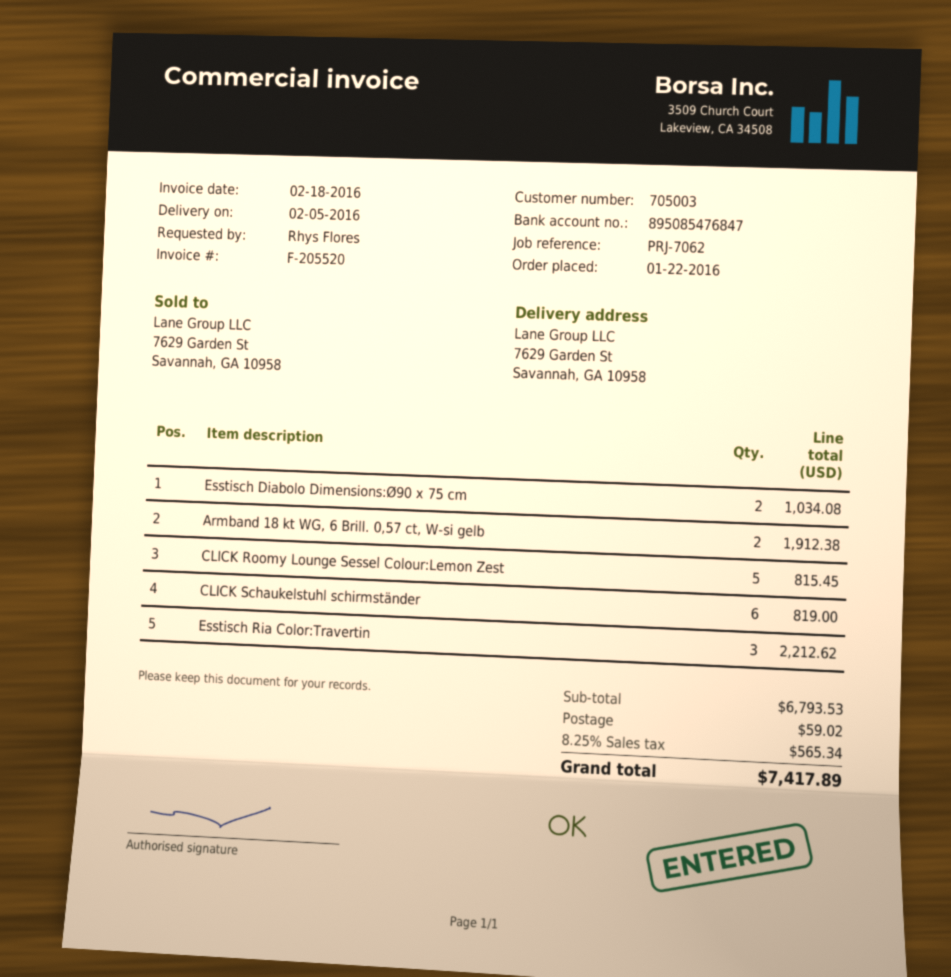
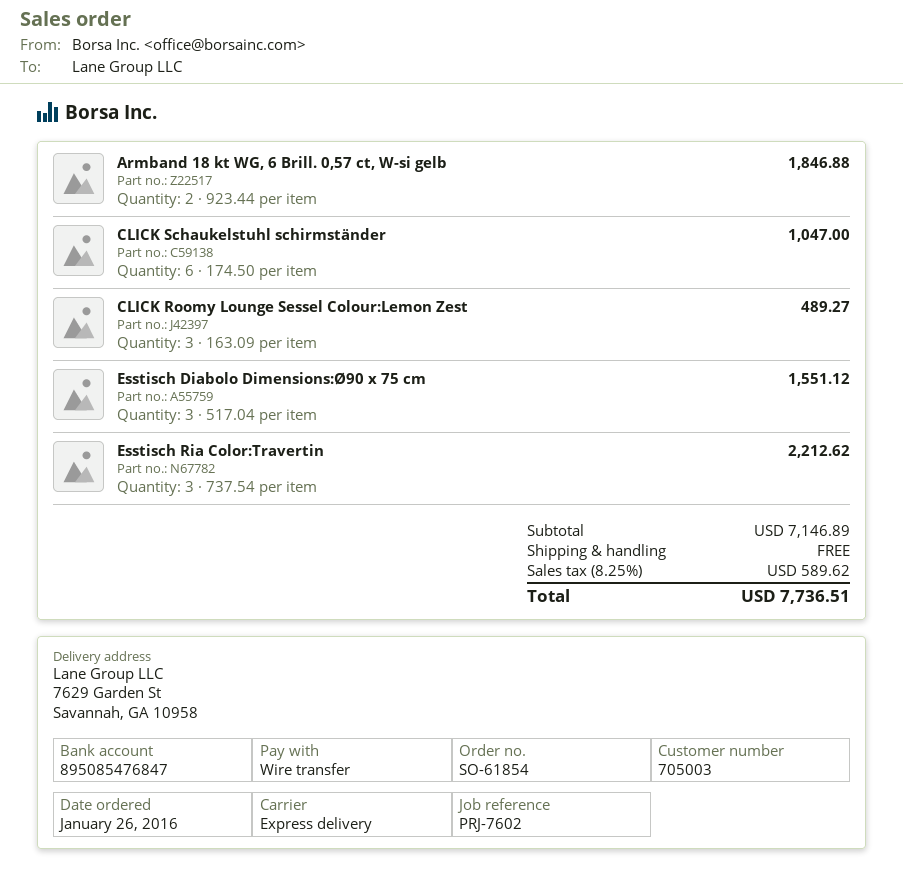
order date: 2016-01-22 -> 2016-01-26
reference: PRJ-7062 -> PRJ-7602
Esstisch Diabolo Dimensions:Ø90 x 75 cm: 2 for 1034.08 -> 3 for 1551.12
Armband 18 kt WG, 6 Brill. 0,57 ct, W-si gelb: 2 for 1912.38 -> 2 for 1846.88
CLICK Roomy Lounge Sessel Colour:Lemon Zest: 5 for 815.45 -> 3 for 489.27
CLICK Schaukelstuhl schirmständer: 6 for 819.00 -> 6 for 1047.00
subtotal: 6793.53 -> 7146.89
shipping: 59.02 -> 0.00
tax: 8.25% = 565.34 -> 8.25% = 589.62
total: 7417.89 -> 7736.51

